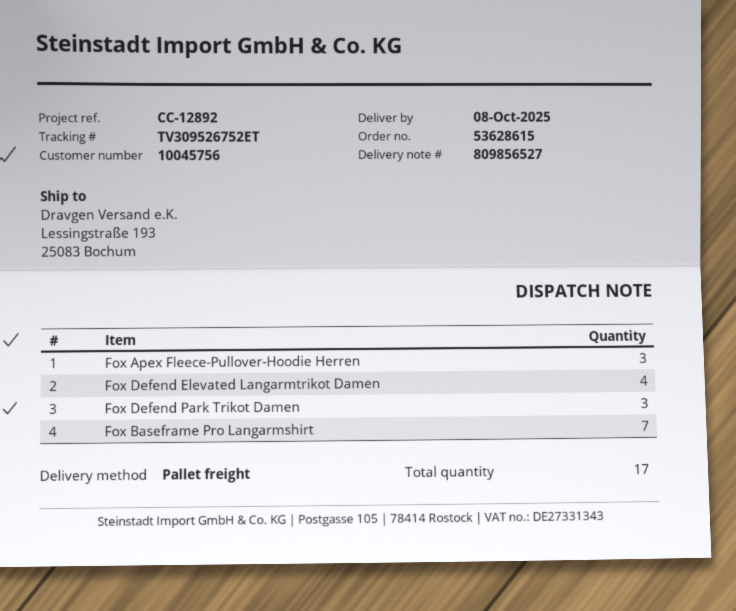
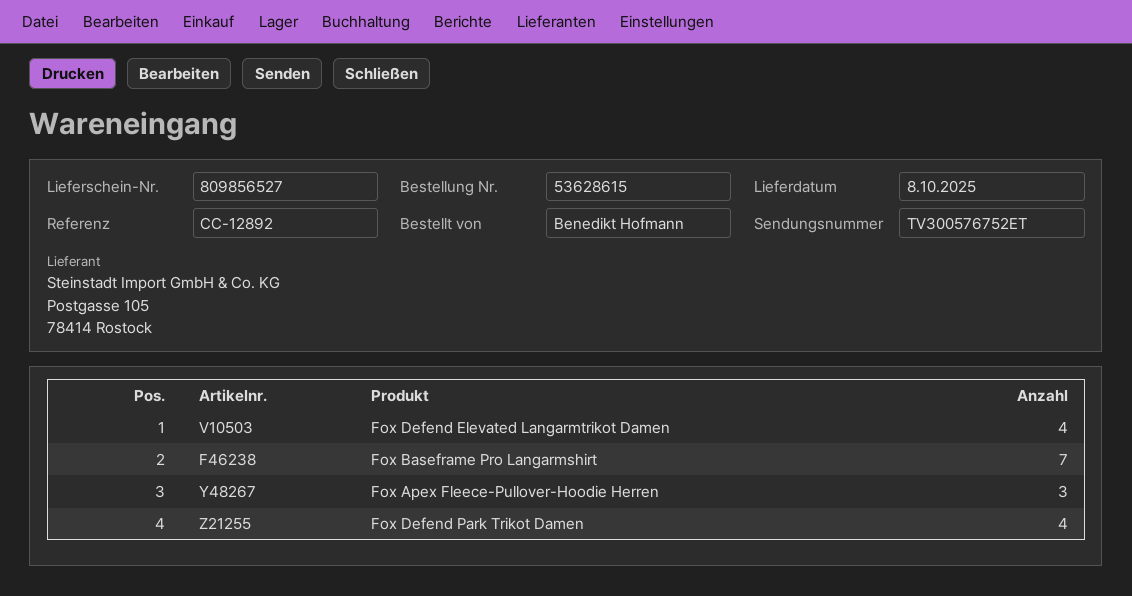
tracking number: TV309526752ET -> TV300576752ET
Fox Defend Park Trikot Damen: 3 -> 4

